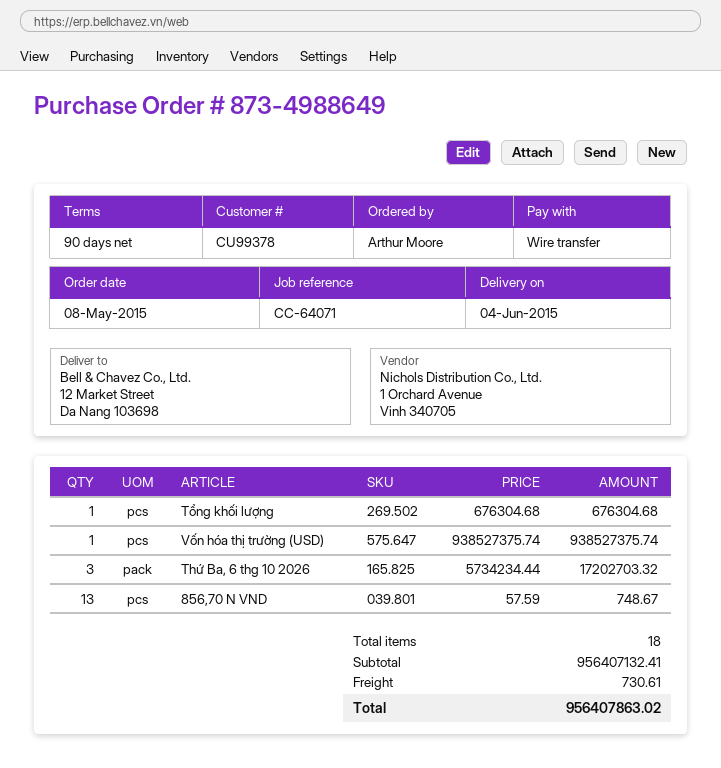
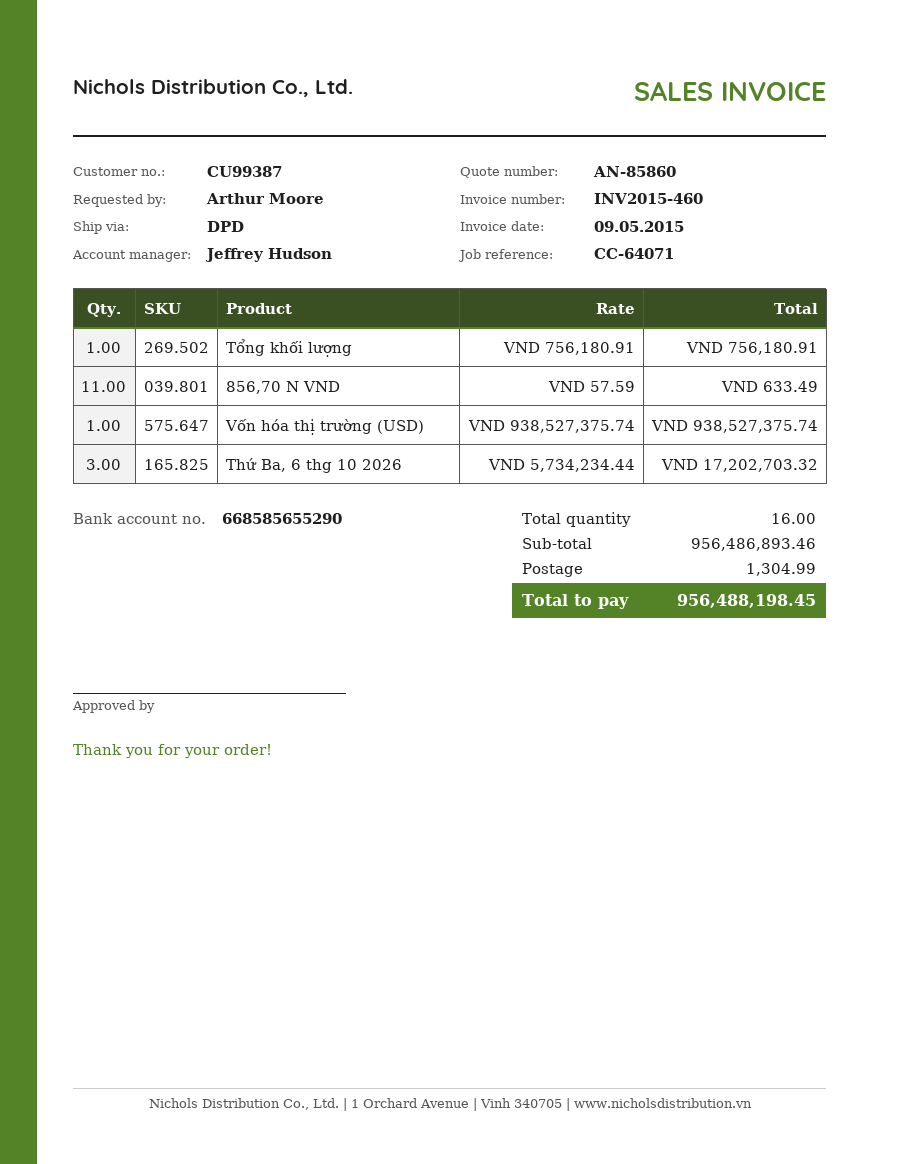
customer number: CU99378 -> CU99387
Tổng khối lượng: 1 x 676304.68 = 676304.68 -> 1 x 756180.91 = 756180.91
856,70 N VND: 13 x 57.59 = 748.67 -> 11 x 57.59 = 633.49
total quantity: 18 -> 16
subtotal: 956407132.41 -> 956486893.46
shipping: 730.61 -> 1304.99
total: 956407863.02 -> 956488198.45

